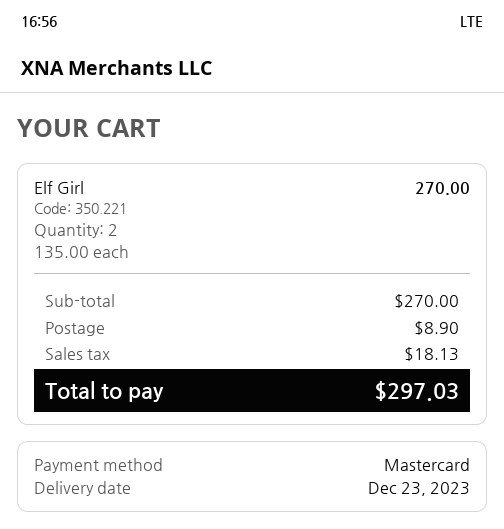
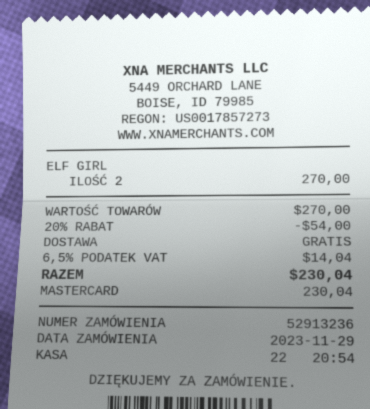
discount: none -> 20% = 54.00
shipping: 8.90 -> 0.00
tax: 18.13 -> 14.04
total: 297.03 -> 230.04

